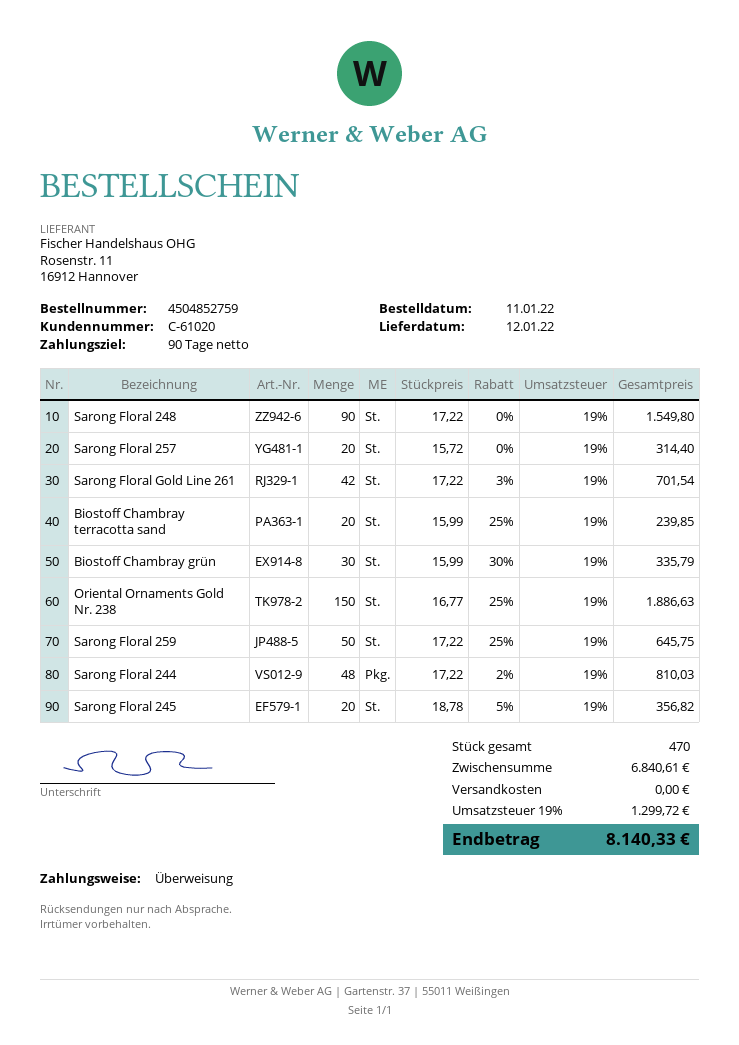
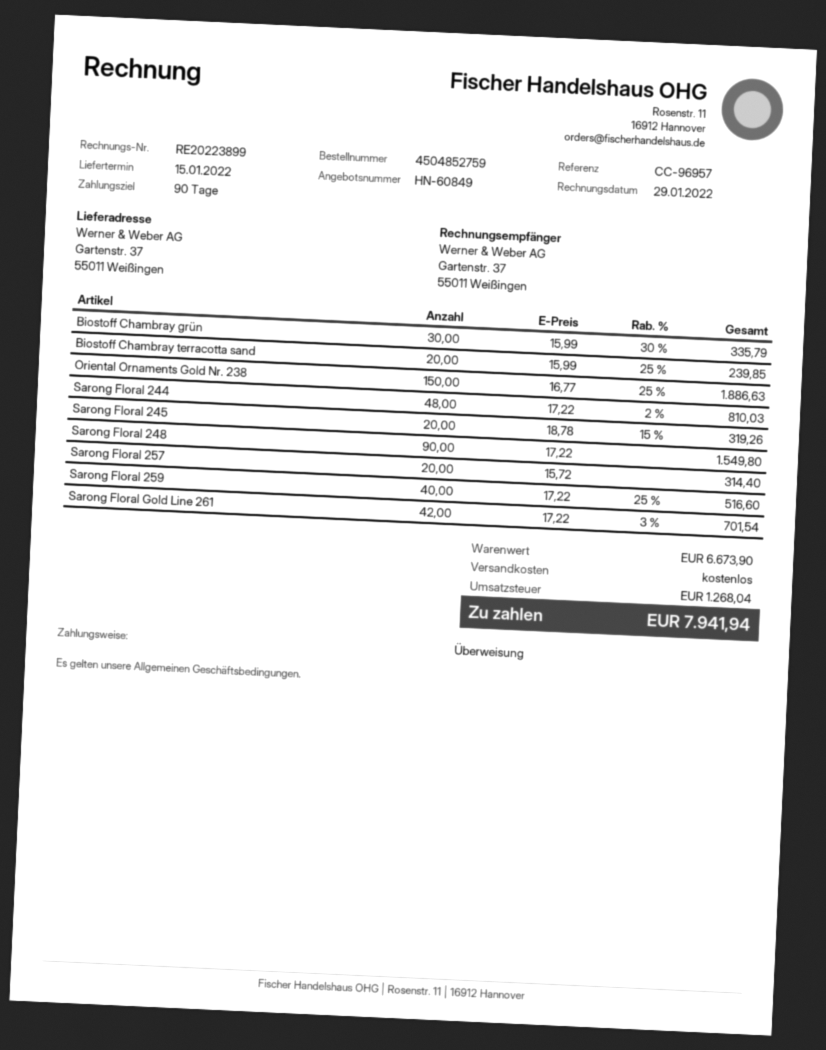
delivery date: 2022-01-12 -> 2022-01-15
Sarong Floral 259: 50 x 17.22 - 25% = 645.75 -> 40 x 17.22 - 25% = 516.60
Sarong Floral 245: 20 x 18.78 - 5% = 356.82 -> 20 x 18.78 - 15% = 319.26
subtotal: 6840.61 -> 6673.90
tax: 1299.72 -> 1268.04
total: 8140.33 -> 7941.94

